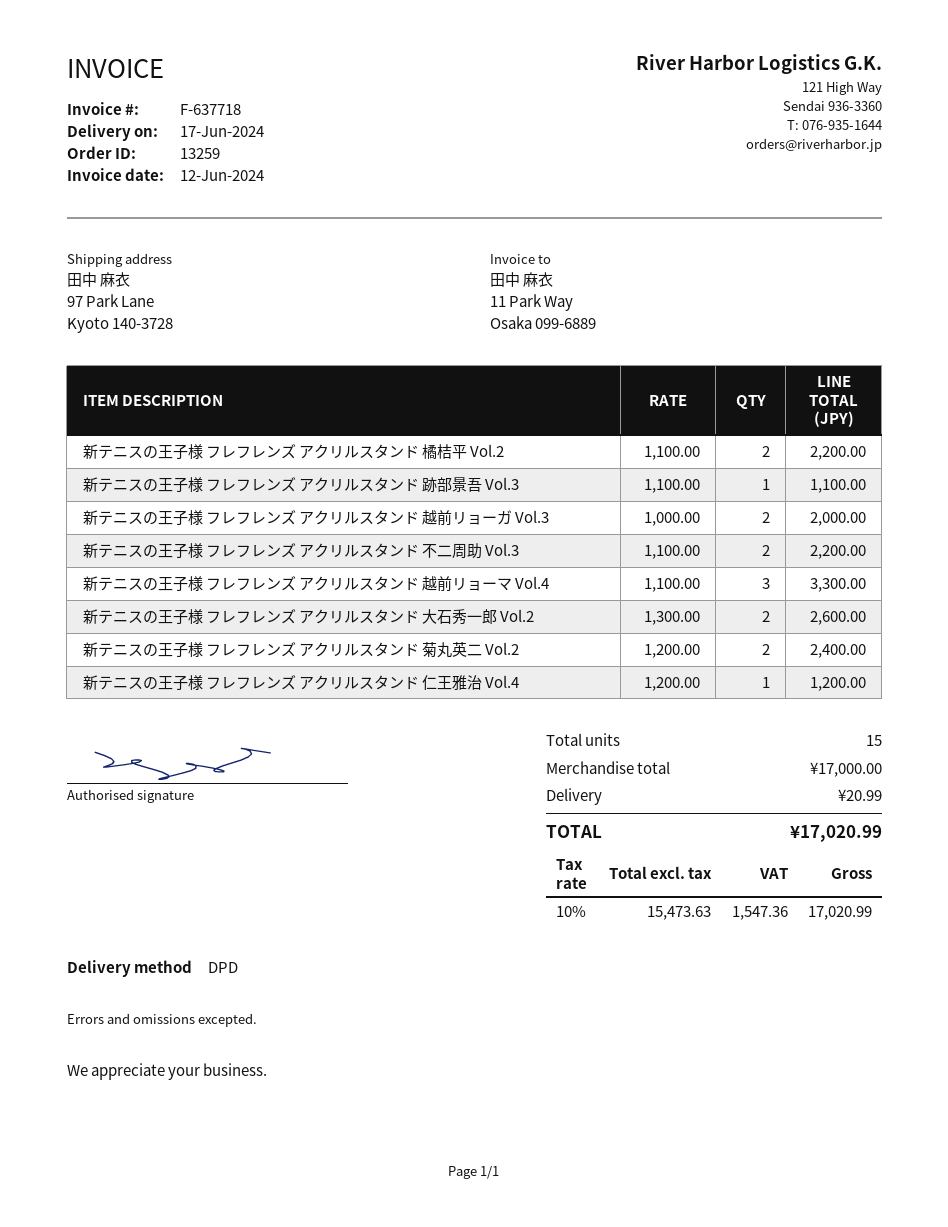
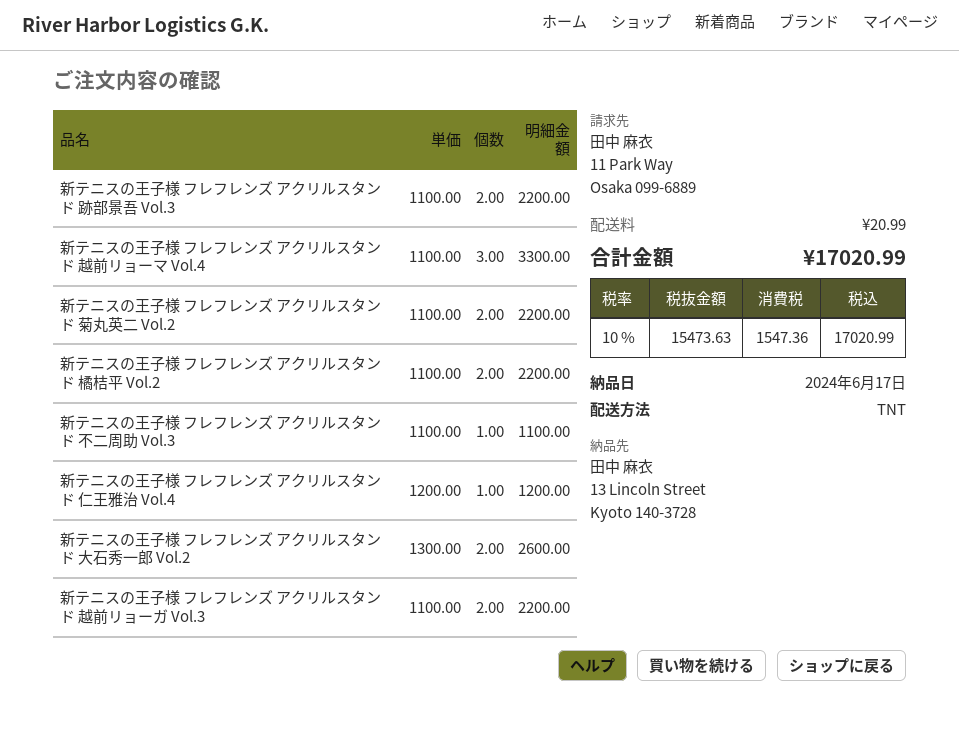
shipping method: DPD -> TNT
ship to: 97 Park Lane, Kyoto 140-3728 -> 13 Lincoln Street, Kyoto 140-3728
新テニスの王子様 フレフレンズ アクリルスタンド 跡部景吾 Vol.3: 1 x 1100.00 = 1100.00 -> 2 x 1100.00 = 2200.00
新テニスの王子様 フレフレンズ アクリルスタンド 越前リョーガ Vol.3: 2 x 1000.00 = 2000.00 -> 2 x 1100.00 = 2200.00
新テニスの王子様 フレフレンズ アクリルスタンド 不二周助 Vol.3: 2 x 1100.00 = 2200.00 -> 1 x 1100.00 = 1100.00
新テニスの王子様 フレフレンズ アクリルスタンド 菊丸英二 Vol.2: 2 x 1200.00 = 2400.00 -> 2 x 1100.00 = 2200.00

